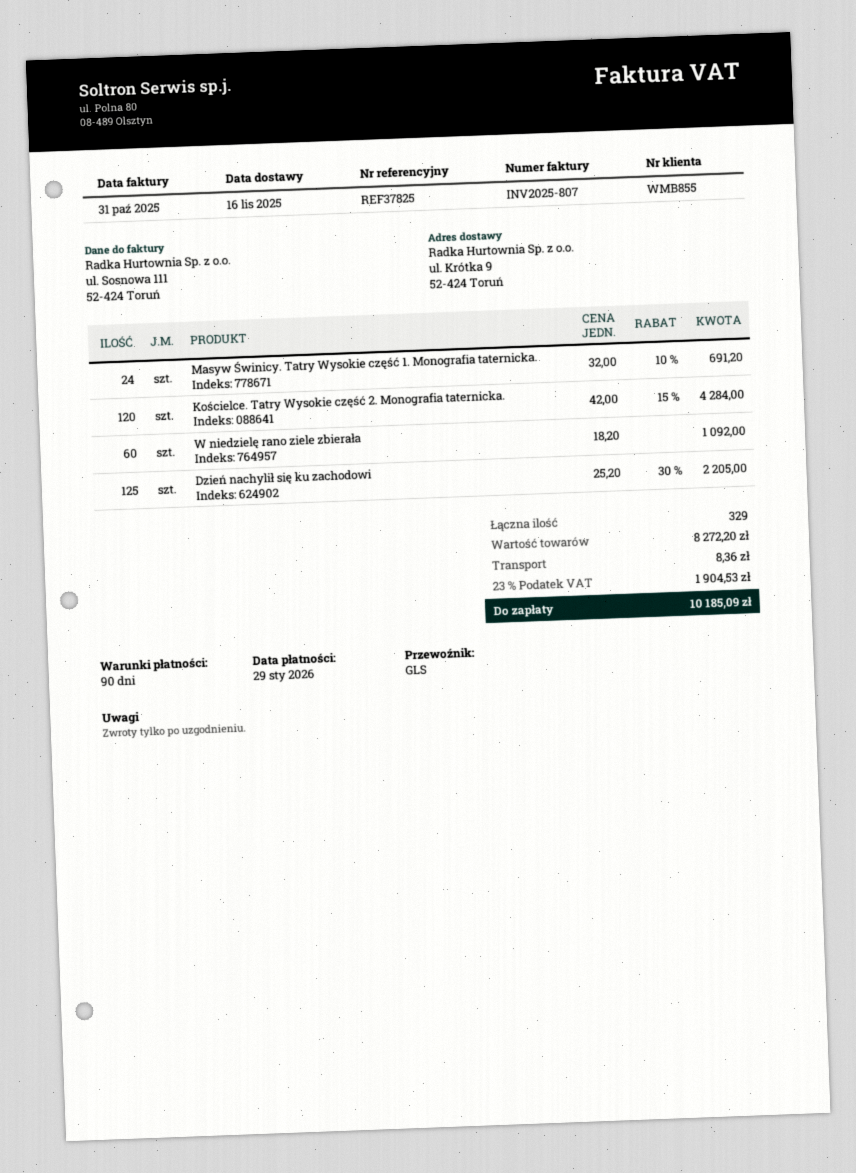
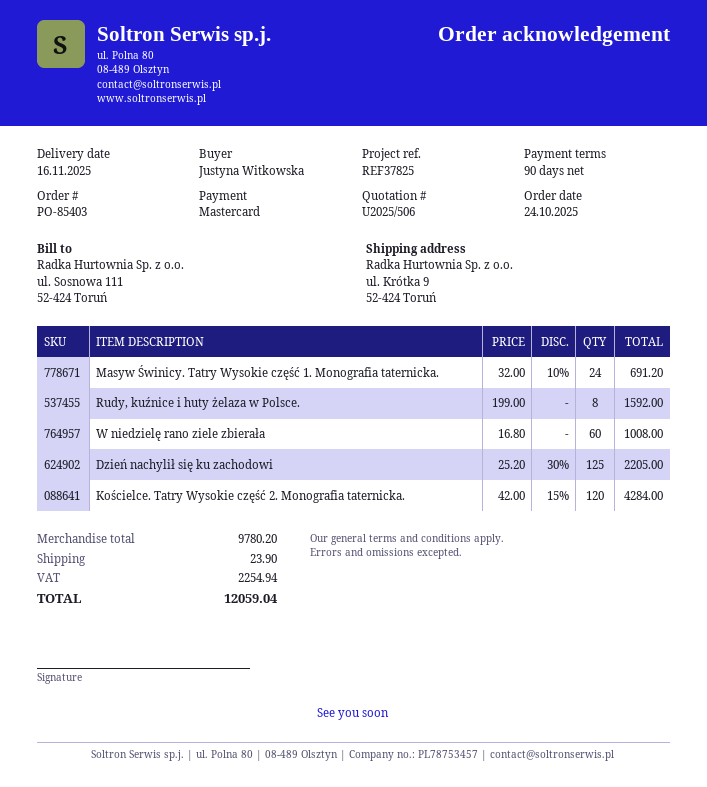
W niedzielę rano ziele zbierała: 60 x 18.20 = 1092.00 -> 60 x 16.80 = 1008.00
Rudy, kuźnice i huty żelaza w Polsce.: none -> 8 x 199.00 = 1592.00
subtotal: 8272.20 -> 9780.20
shipping: 8.36 -> 23.90
tax: 1904.53 -> 2254.94
total: 10185.09 -> 12059.04

